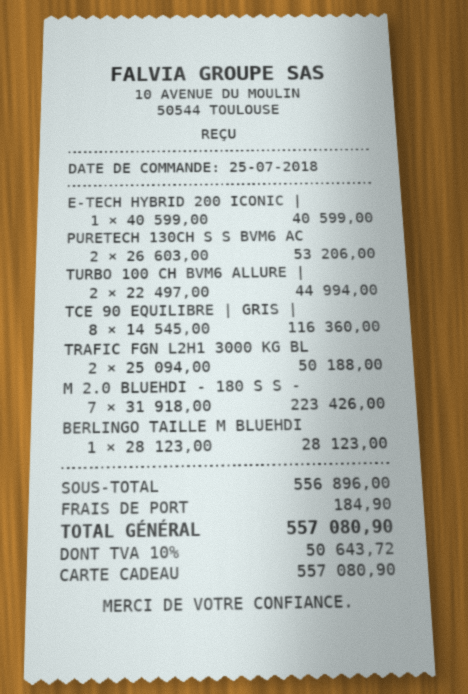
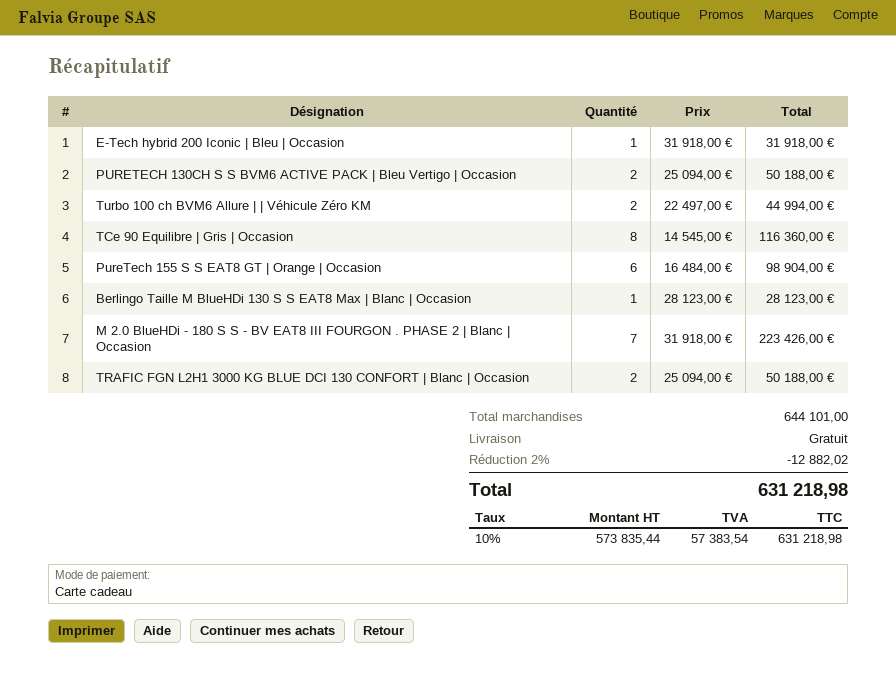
E-TECH HYBRID 200 ICONIC |: 1 x 40599.00 = 40599.00 -> 1 x 31918.00 = 31918.00
PURETECH 130CH S S BVM6 AC: 2 x 26603.00 = 53206.00 -> 2 x 25094.00 = 50188.00
PureTech 155 S S EAT8 GT | Orange | Occasion: none -> 6 x 16484.00 = 98904.00
subtotal: 556896.00 -> 644101.00
discount: none -> 2% = 12882.02
shipping: 184.90 -> 0.00
tax: 10% = 50643.72 -> 10% = 57383.54
total: 557080.90 -> 631218.98

